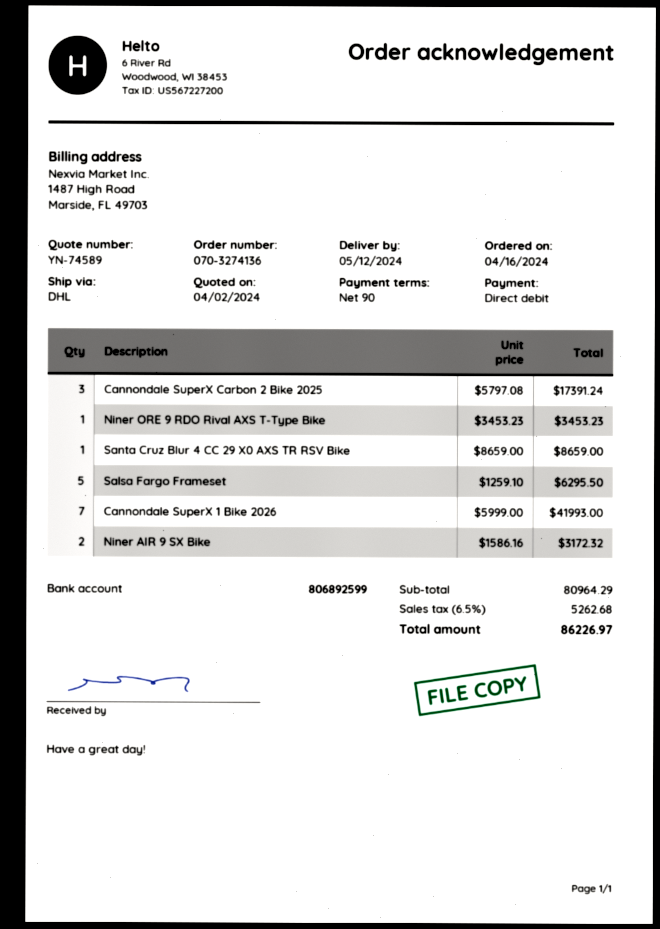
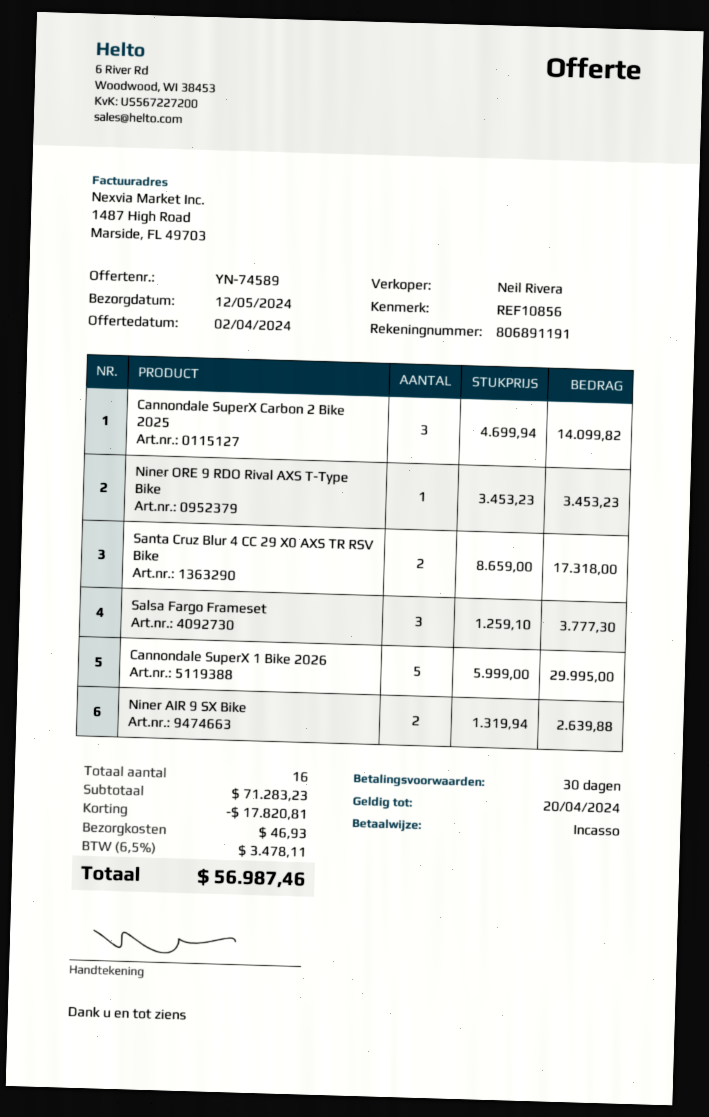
payment terms: 90 days -> 30 days
bank account: 806892599 -> 806891191
Cannondale SuperX Carbon 2 Bike 2025: 3 x 5797.08 = 17391.24 -> 3 x 4699.94 = 14099.82
Santa Cruz Blur 4 CC 29 X0 AXS TR RSV Bike: 1 x 8659.00 = 8659.00 -> 2 x 8659.00 = 17318.00
Salsa Fargo Frameset: 5 x 1259.10 = 6295.50 -> 3 x 1259.10 = 3777.30
Cannondale SuperX 1 Bike 2026: 7 x 5999.00 = 41993.00 -> 5 x 5999.00 = 29995.00
Niner AIR 9 SX Bike: 2 x 1586.16 = 3172.32 -> 2 x 1319.94 = 2639.88
subtotal: 80964.29 -> 71283.23
discount: none -> 17820.81
shipping: none -> 46.93
tax: 6.5% = 5262.68 -> 6.5% = 3478.11
total: 86226.97 -> 56987.46

